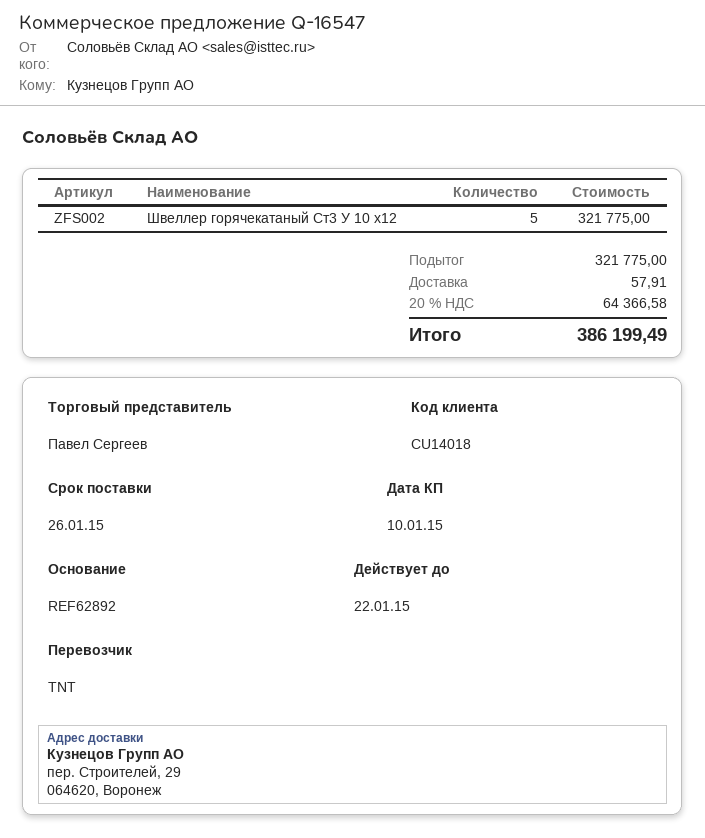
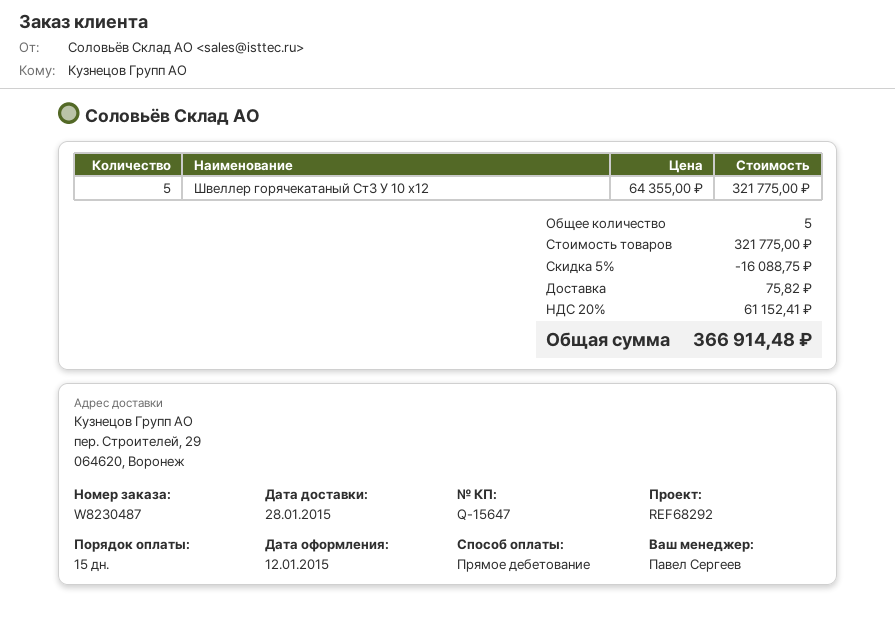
quote number: Q-16547 -> Q-15647
delivery date: 2015-01-26 -> 2015-01-28
reference: REF62892 -> REF68292
discount: none -> 5% = 16088.75
shipping: 57.91 -> 75.82
tax: 20% = 64366.58 -> 20% = 61152.41
total: 386199.49 -> 366914.48

